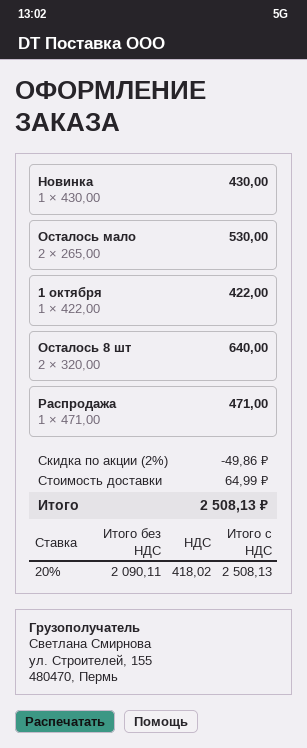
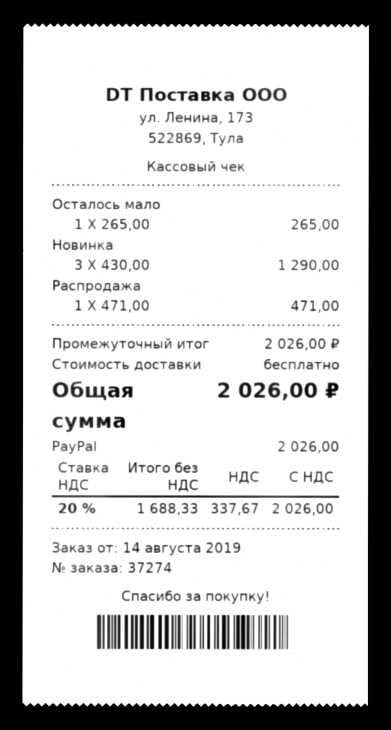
Новинка: 1 x 430.00 = 430.00 -> 3 x 430.00 = 1290.00
Осталось мало: 2 x 265.00 = 530.00 -> 1 x 265.00 = 265.00
1 октября: 1 x 422.00 = 422.00 -> none
Осталось 8 шт: 2 x 320.00 = 640.00 -> none
discount: 2% = 49.86 -> none
shipping: 64.99 -> 0.00
net: 2090.11 -> 1688.33
tax: 20% = 418.02 -> 20% = 337.67
total: 2508.13 -> 2026.00

